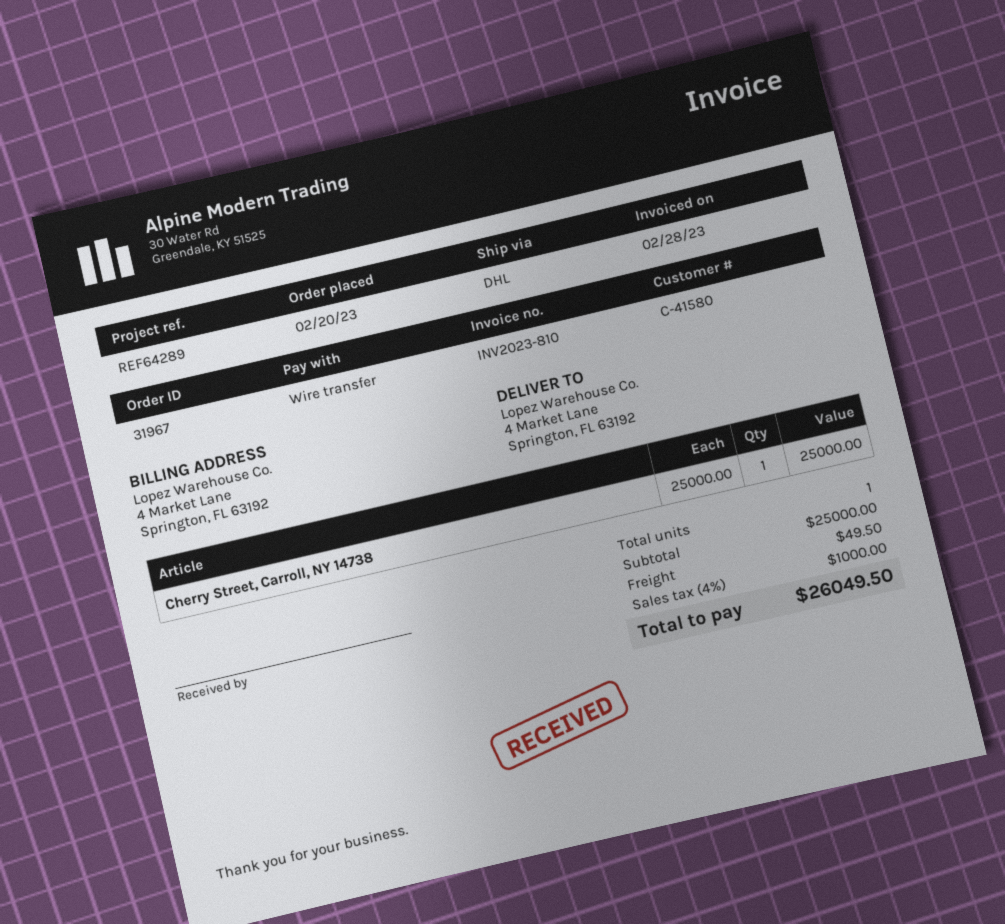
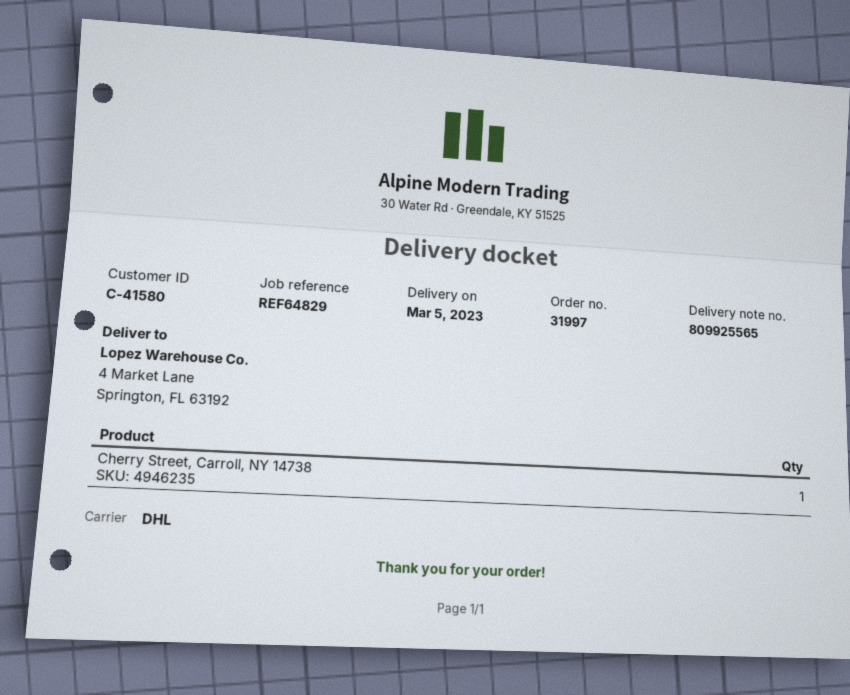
order number: 31967 -> 31997
reference: REF64289 -> REF64829

